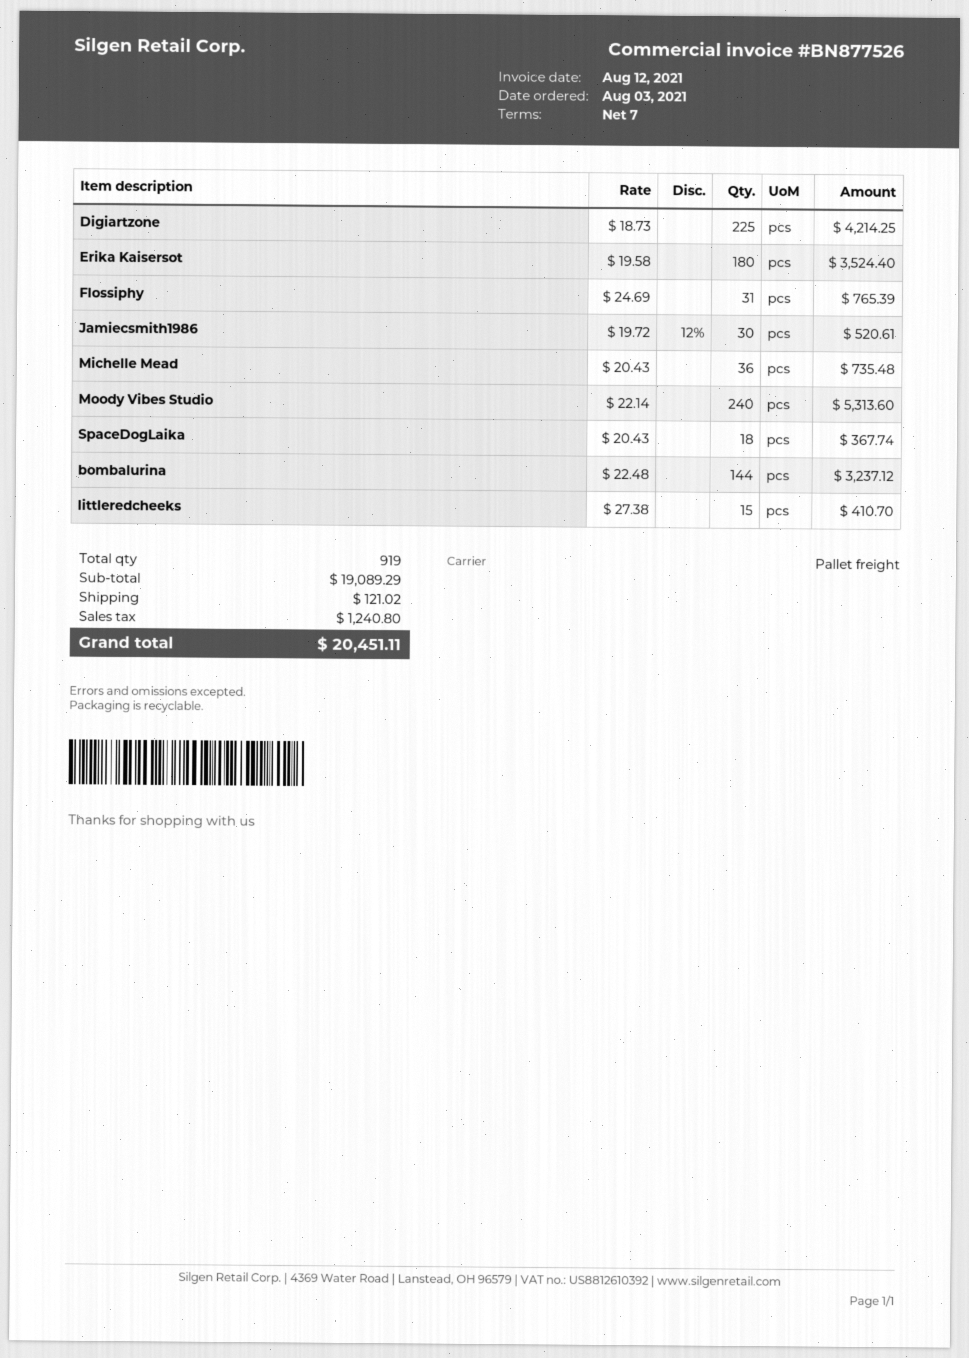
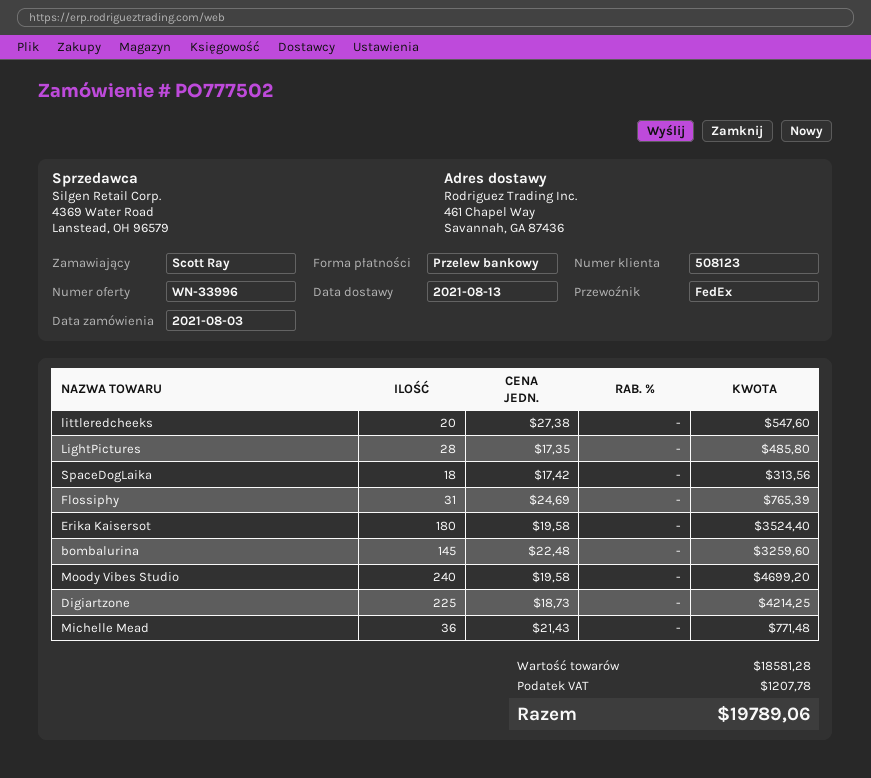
shipping method: pallet freight -> FedEx
Jamiecsmith1986: 30 x 19.72 - 12% = 520.61 -> none
Michelle Mead: 36 x 20.43 = 735.48 -> 36 x 21.43 = 771.48
Moody Vibes Studio: 240 x 22.14 = 5313.60 -> 240 x 19.58 = 4699.20
SpaceDogLaika: 18 x 20.43 = 367.74 -> 18 x 17.42 = 313.56
bombalurina: 144 x 22.48 = 3237.12 -> 145 x 22.48 = 3259.60
littleredcheeks: 15 x 27.38 = 410.70 -> 20 x 27.38 = 547.60
LightPictures: none -> 28 x 17.35 = 485.80
subtotal: 19089.29 -> 18581.28
shipping: 121.02 -> none
tax: 1240.80 -> 1207.78
total: 20451.11 -> 19789.06

